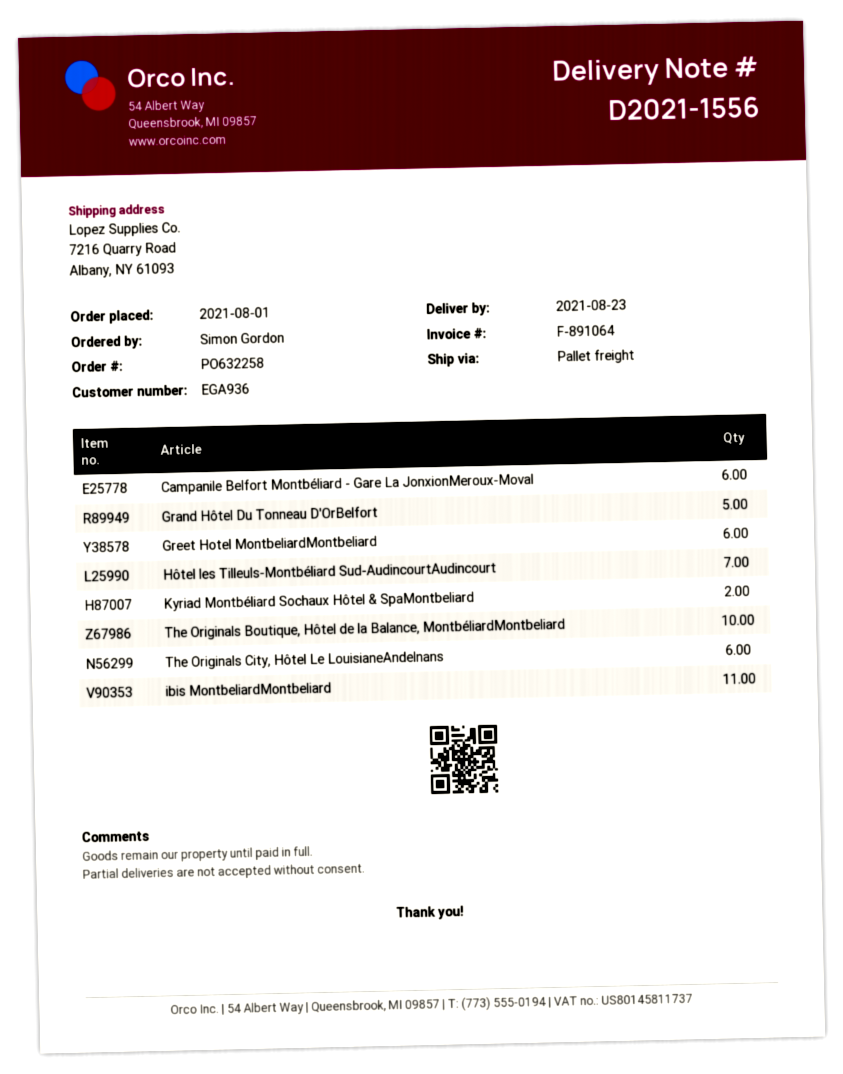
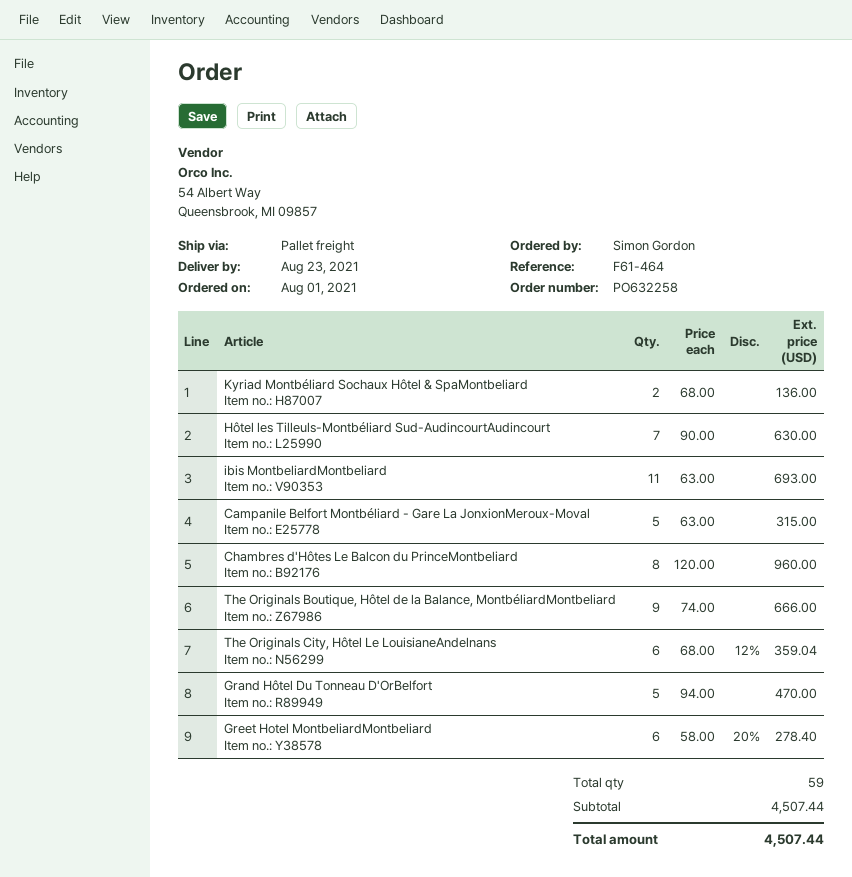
Campanile Belfort Montbéliard - Gare La JonxionMeroux-Moval: 6 -> 5
The Originals Boutique, Hôtel de la Balance, MontbéliardMontbeliard: 10 -> 9
Chambres d'Hôtes Le Balcon du PrinceMontbeliard: none -> 8

